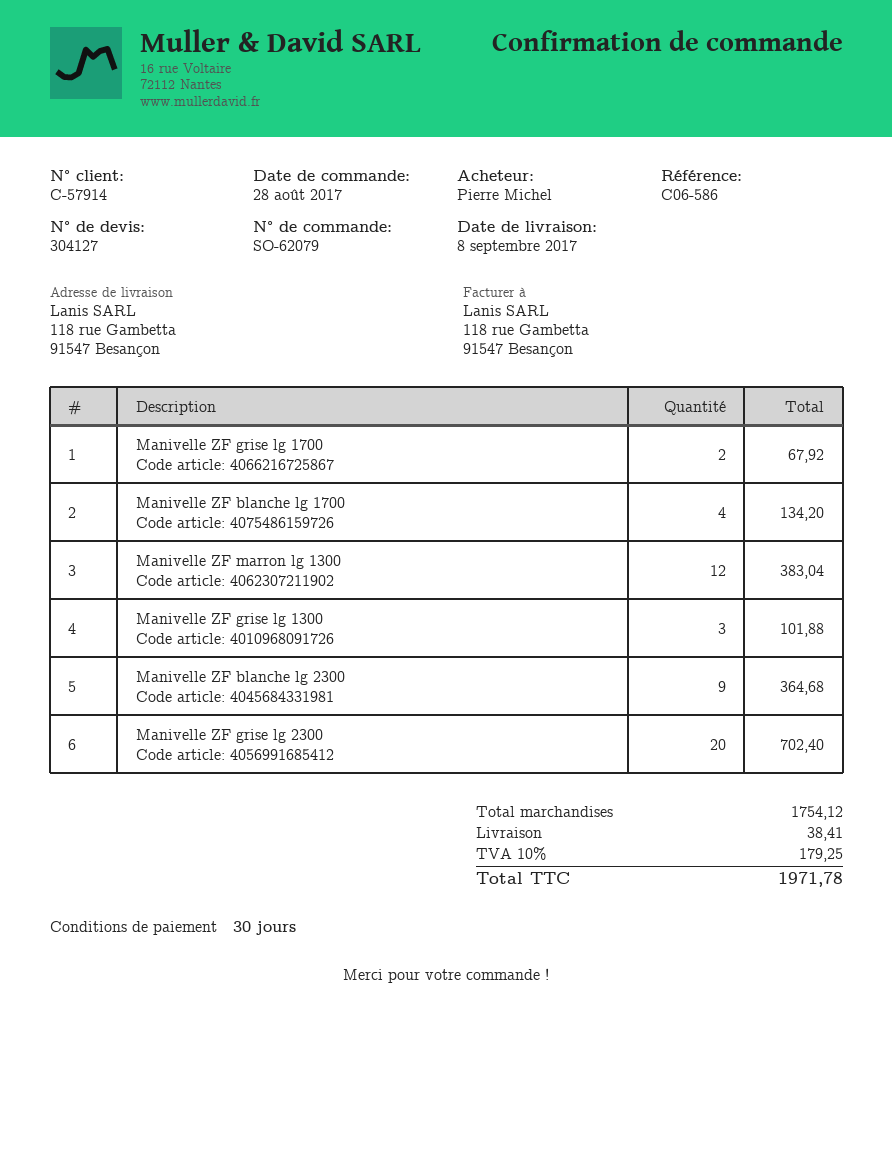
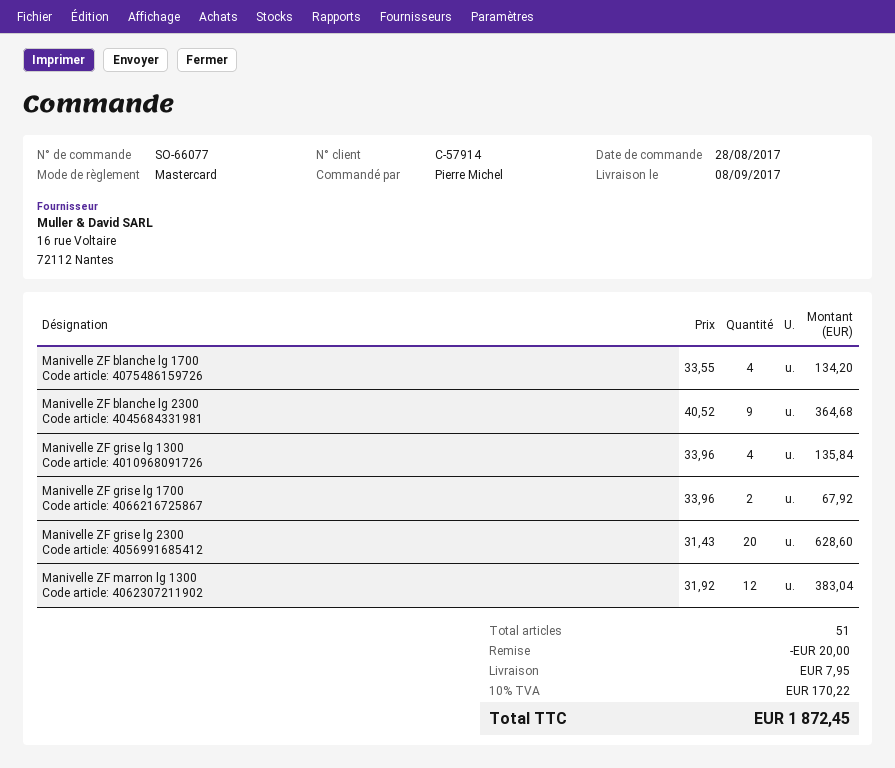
order number: SO-62079 -> SO-66077
Manivelle ZF grise lg 1300: 3 for 101.88 -> 4 for 135.84
Manivelle ZF grise lg 2300: 20 for 702.40 -> 20 for 628.60
discount: none -> 20.00
shipping: 38.41 -> 7.95
tax: 10% = 179.25 -> 10% = 170.22
total: 1971.78 -> 1872.45

